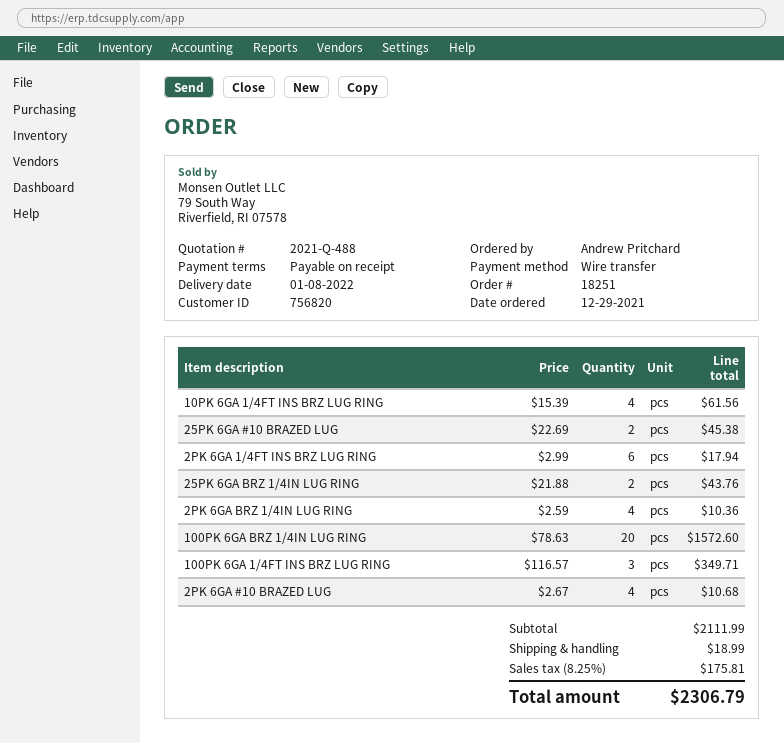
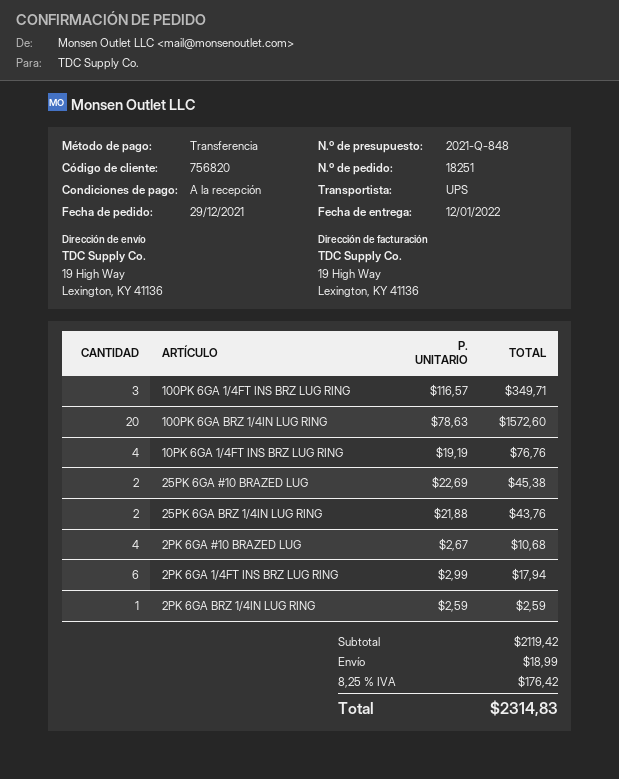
quote number: 2021-Q-488 -> 2021-Q-848
delivery date: 2022-01-08 -> 2022-01-12
10PK 6GA 1/4FT INS BRZ LUG RING: 4 x 15.39 = 61.56 -> 4 x 19.19 = 76.76
2PK 6GA BRZ 1/4IN LUG RING: 4 x 2.59 = 10.36 -> 1 x 2.59 = 2.59
subtotal: 2111.99 -> 2119.42
tax: 8.25% = 175.81 -> 8.25% = 176.42
total: 2306.79 -> 2314.83

